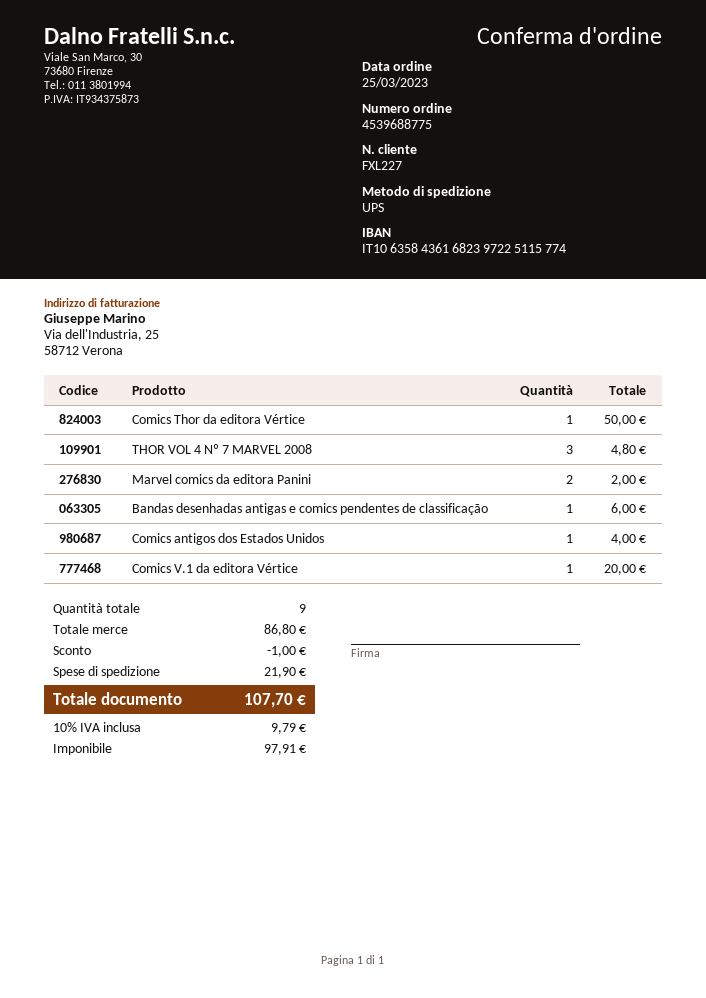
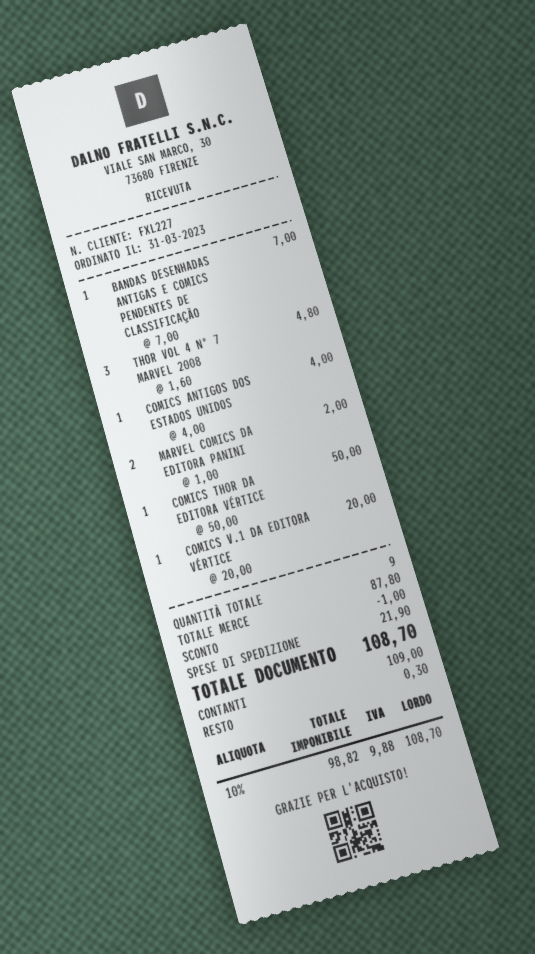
order date: 2023-03-25 -> 2023-03-31
Bandas desenhadas antigas e comics pendentes de classificação: 1 for 6.00 -> 1 for 7.00
subtotal: 86.80 -> 87.80
net: 97.91 -> 98.82
tax: 10% = 9.79 -> 10% = 9.88
total: 107.70 -> 108.70

